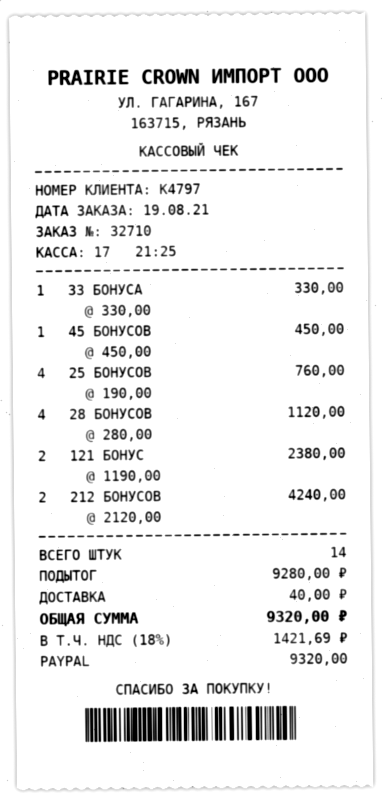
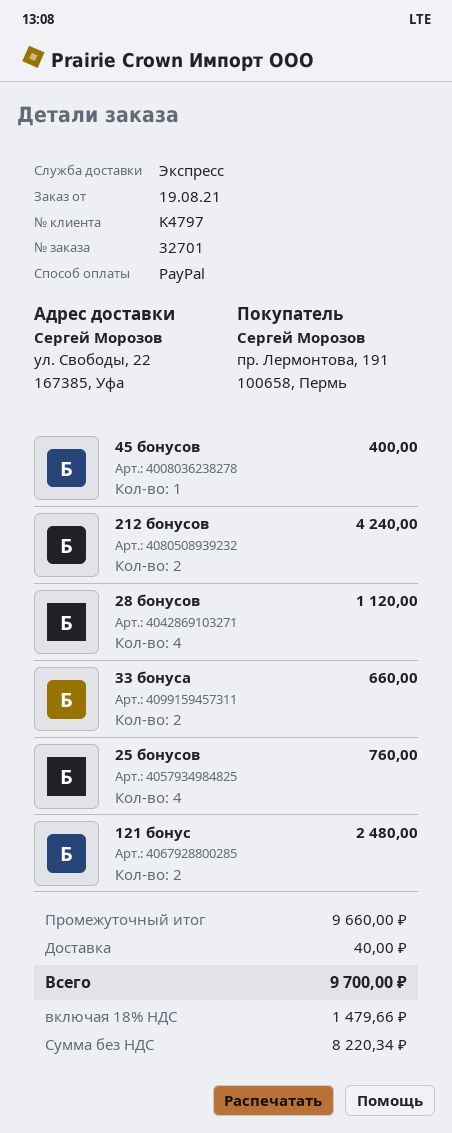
order number: 32710 -> 32701
33 БОНУСА: 1 for 330.00 -> 2 for 660.00
45 БОНУСОВ: 1 for 450.00 -> 1 for 400.00
121 БОНУС: 2 for 2380.00 -> 2 for 2480.00
subtotal: 9280.00 -> 9660.00
tax: 18% = 1421.69 -> 18% = 1479.66
total: 9320.00 -> 9700.00

